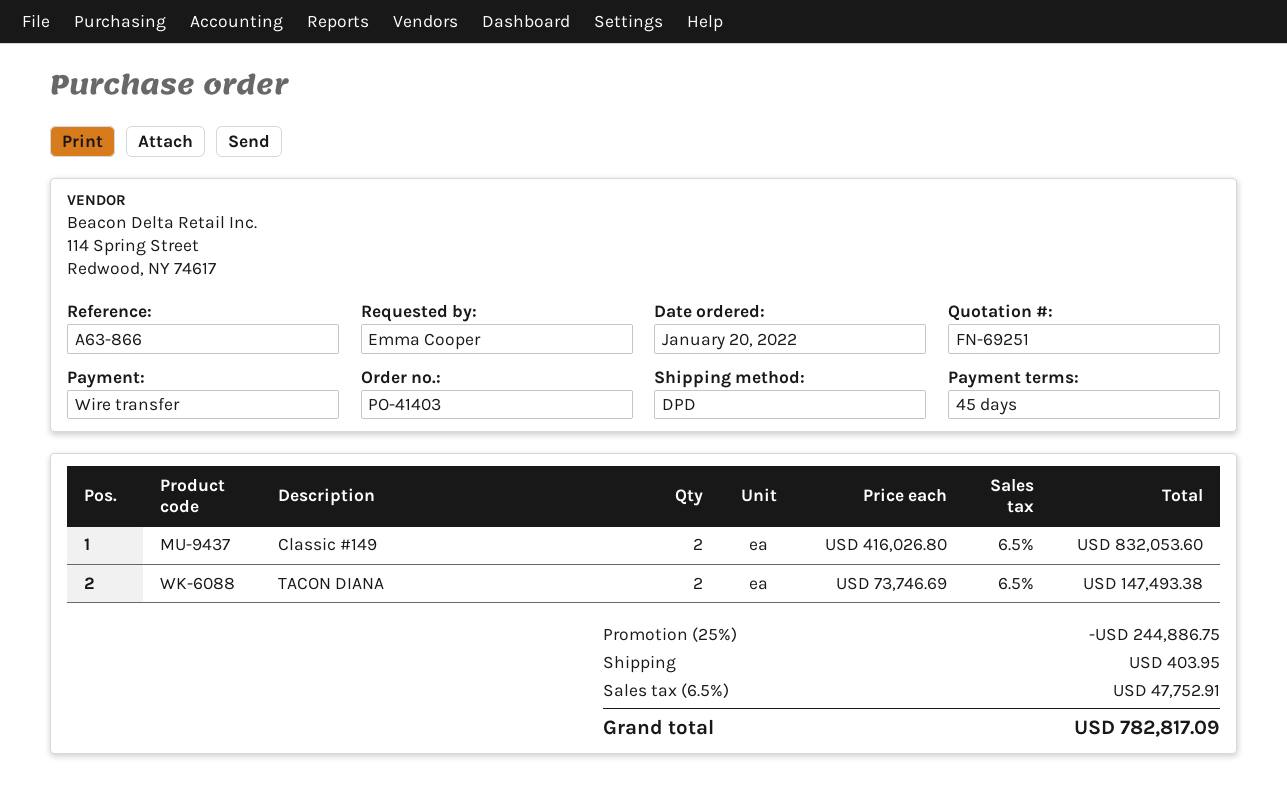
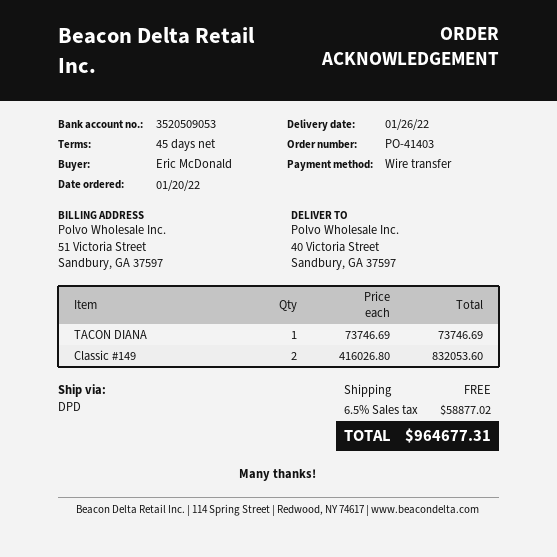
ordered by: Emma Cooper -> Eric McDonald
TACON DIANA: 2 x 73746.69 = 147493.38 -> 1 x 73746.69 = 73746.69
discount: 25% = 244886.75 -> none
shipping: 403.95 -> 0.00
tax: 6.5% = 47752.91 -> 6.5% = 58877.02
total: 782817.09 -> 964677.31

